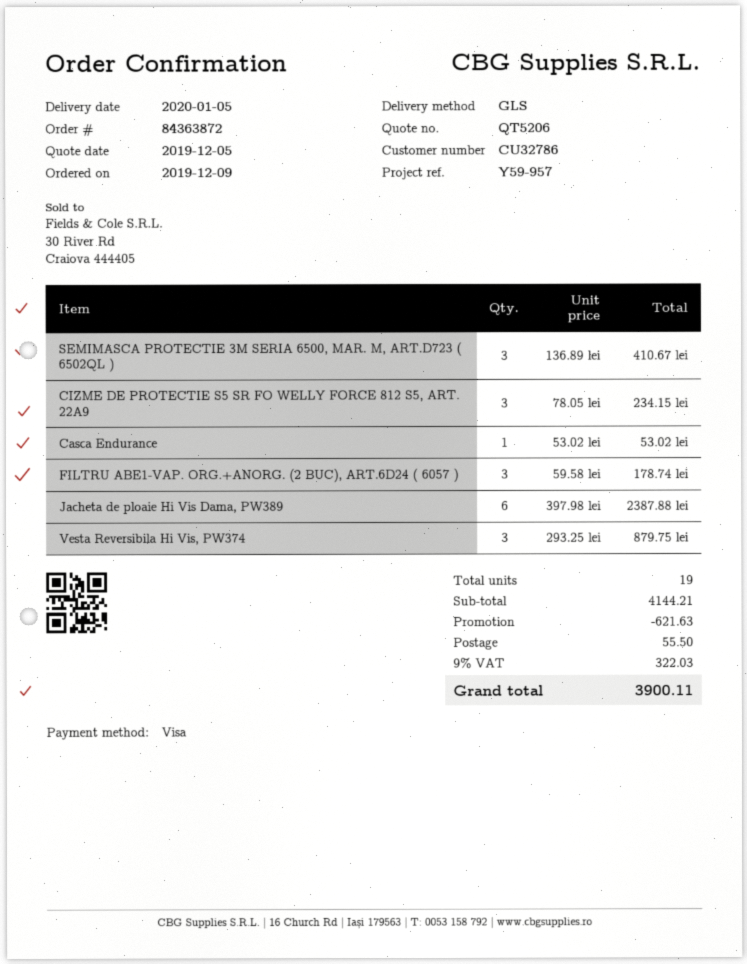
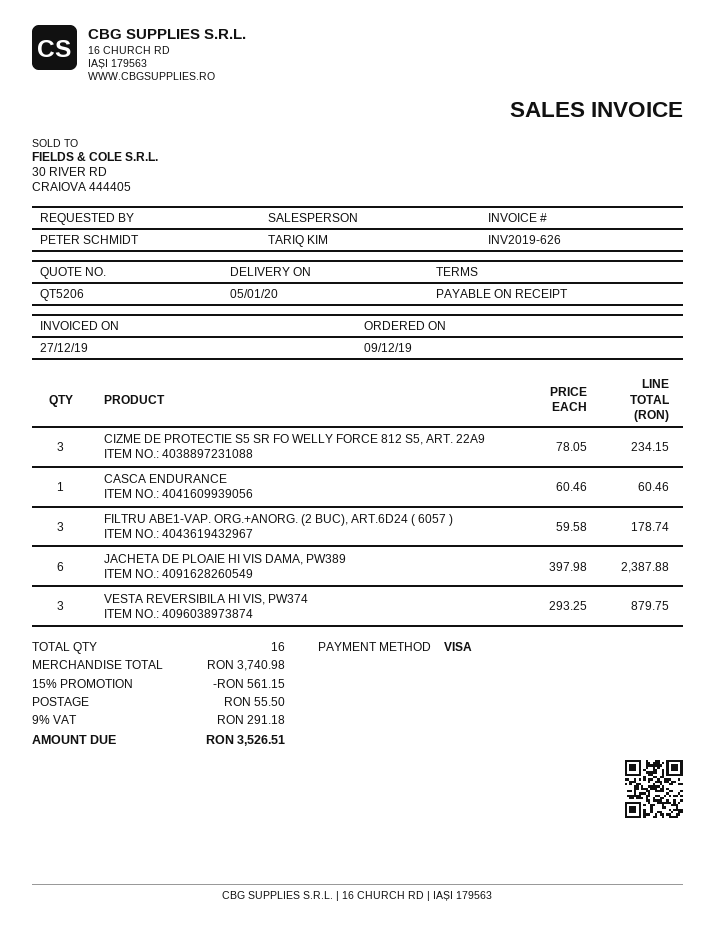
SEMIMASCA PROTECTIE 3M SERIA 6500, MAR. M, ART.D723 ( 6502QL ): 3 x 136.89 = 410.67 -> none
Casca Endurance: 1 x 53.02 = 53.02 -> 1 x 60.46 = 60.46
total quantity: 19 -> 16
subtotal: 4144.21 -> 3740.98
discount: 621.63 -> 561.15
tax: 9% = 322.03 -> 9% = 291.18
total: 3900.11 -> 3526.51

